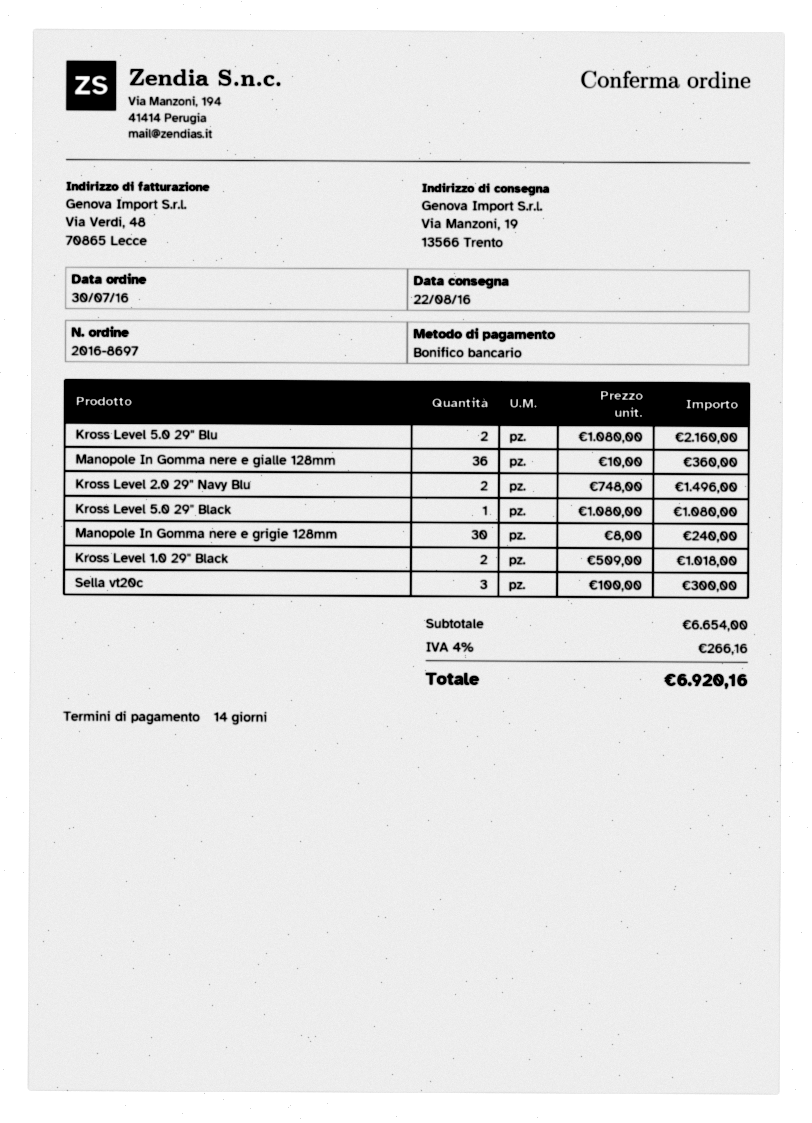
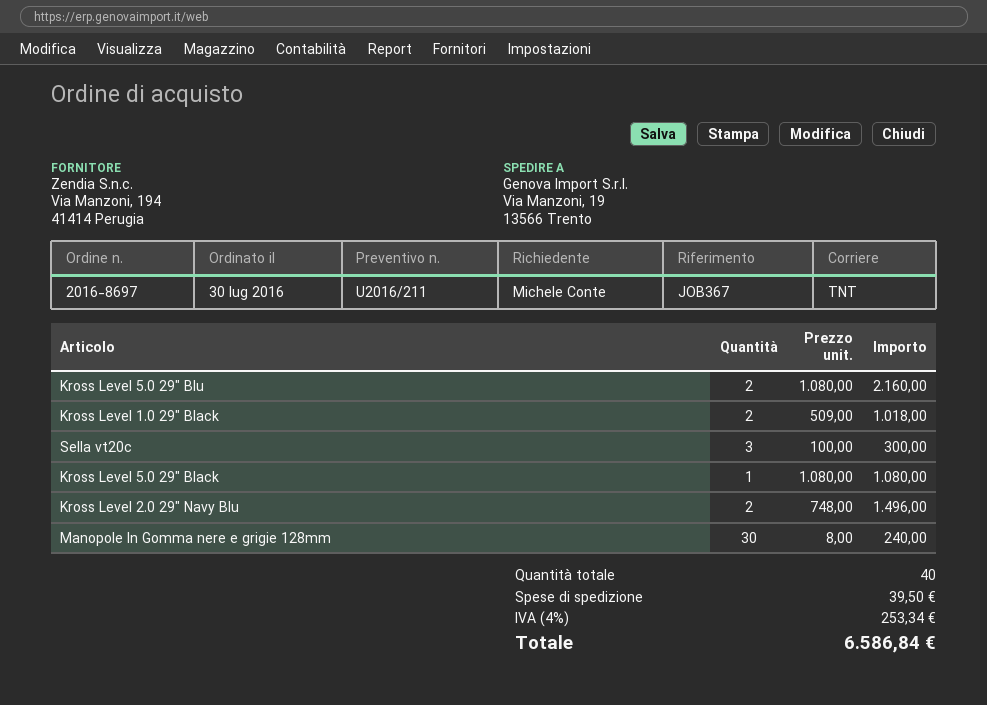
Manopole In Gomma nere e gialle 128mm: 36 x 10.00 = 360.00 -> none
shipping: none -> 39.50
tax: 4% = 266.16 -> 4% = 253.34
total: 6920.16 -> 6586.84

